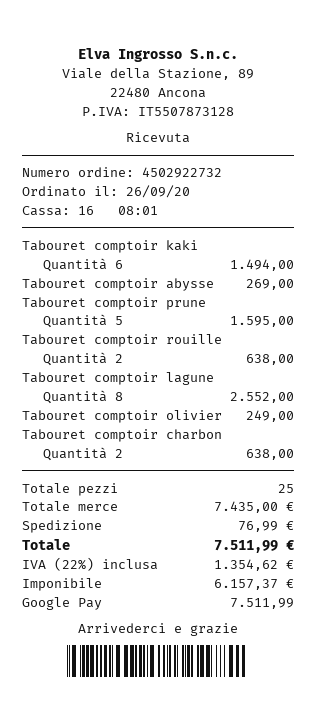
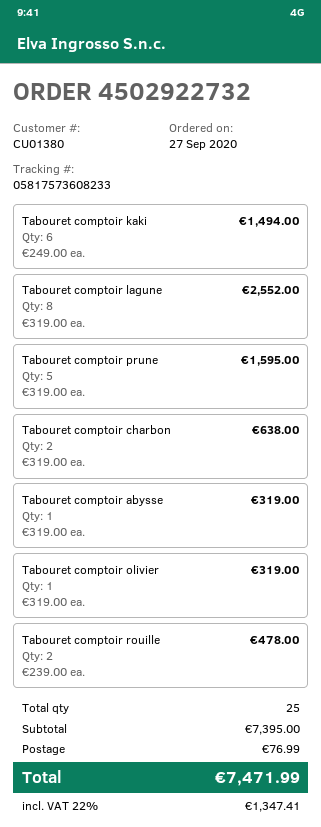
order date: 2020-09-26 -> 2020-09-27
Tabouret comptoir abysse: 1 for 269.00 -> 1 for 319.00
Tabouret comptoir rouille: 2 for 638.00 -> 2 for 478.00
Tabouret comptoir olivier: 1 for 249.00 -> 1 for 319.00
subtotal: 7435.00 -> 7395.00
tax: 22% = 1354.62 -> 22% = 1347.41
total: 7511.99 -> 7471.99

